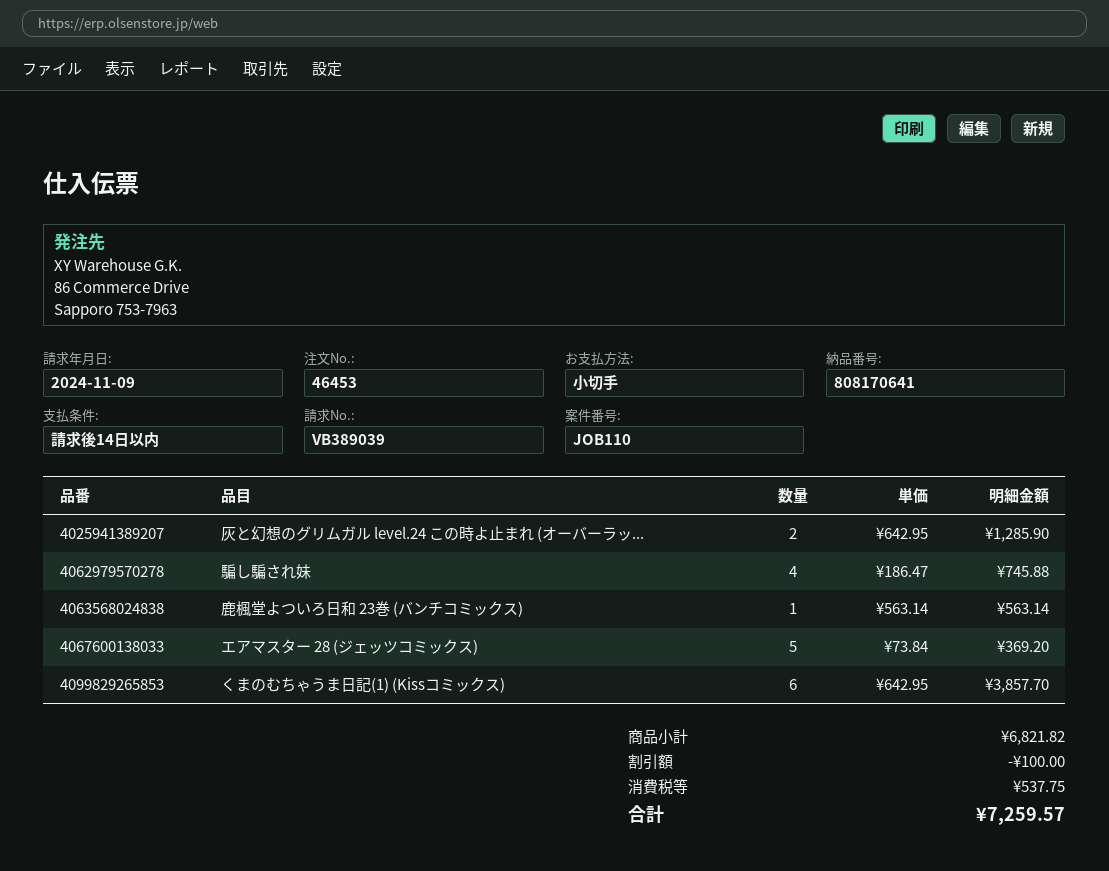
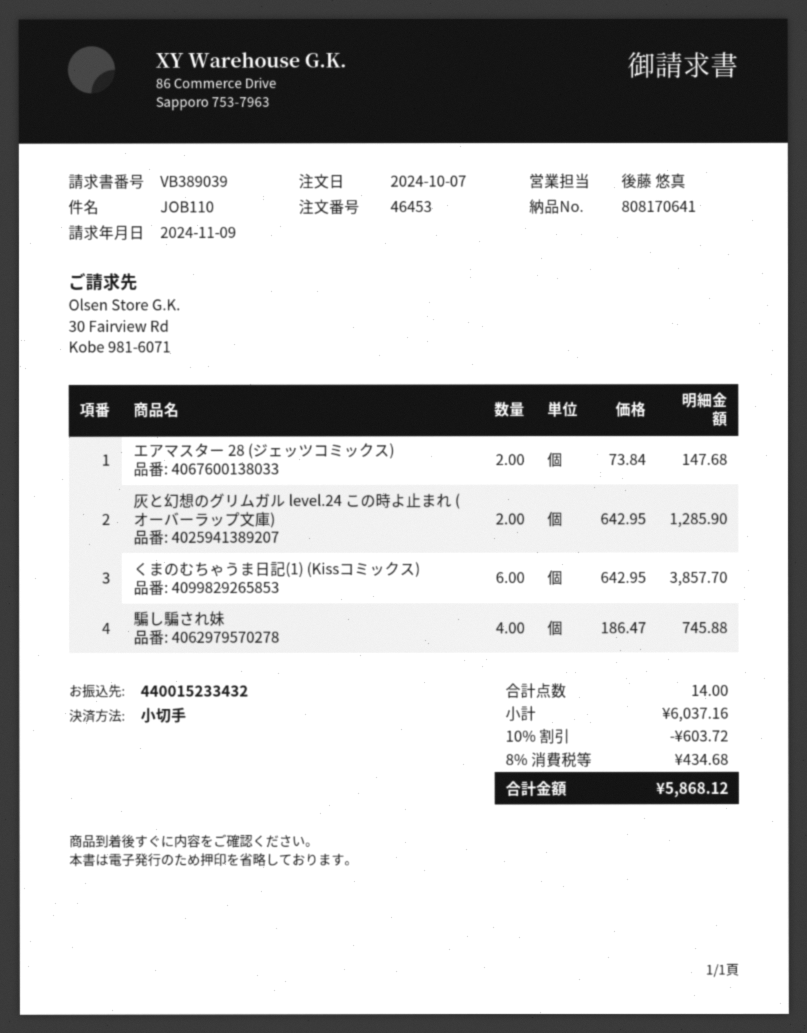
鹿楓堂よついろ日和 23巻 (バンチコミックス): 1 x 563.14 = 563.14 -> none
エアマスター 28 (ジェッツコミックス): 5 x 73.84 = 369.20 -> 2 x 73.84 = 147.68
subtotal: 6821.82 -> 6037.16
discount: 100.00 -> 603.72
tax: 537.75 -> 434.68
total: 7259.57 -> 5868.12

